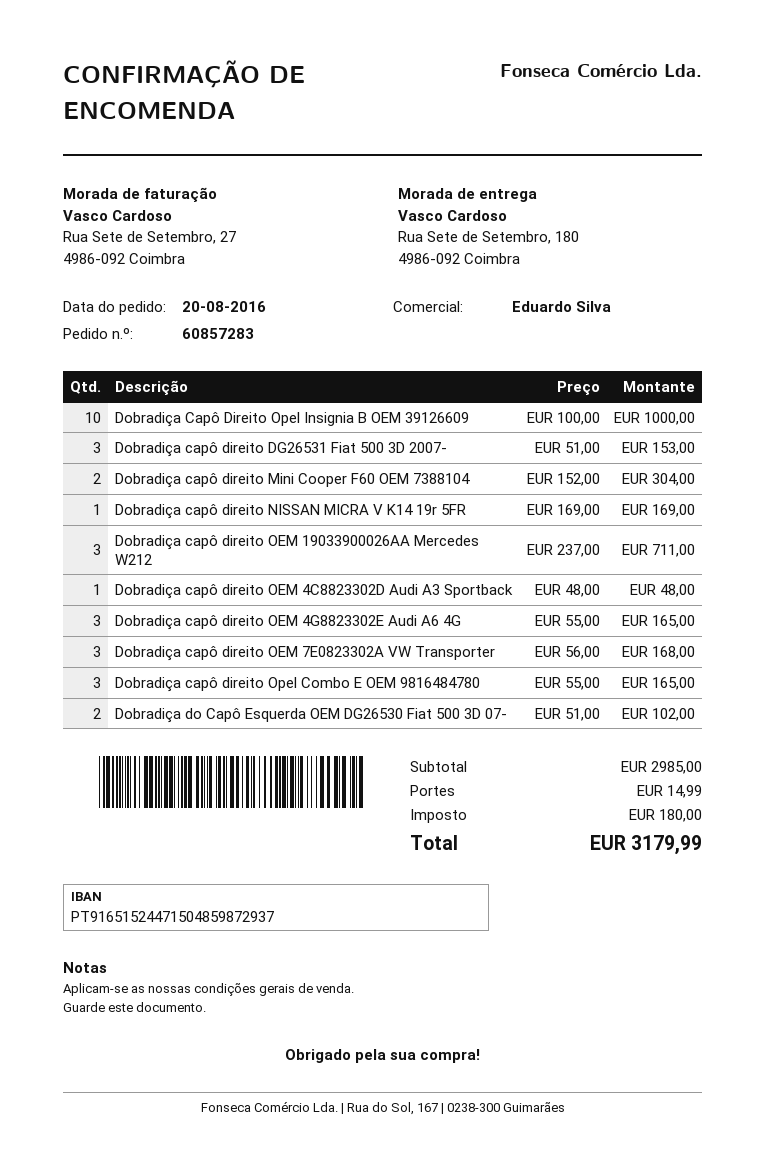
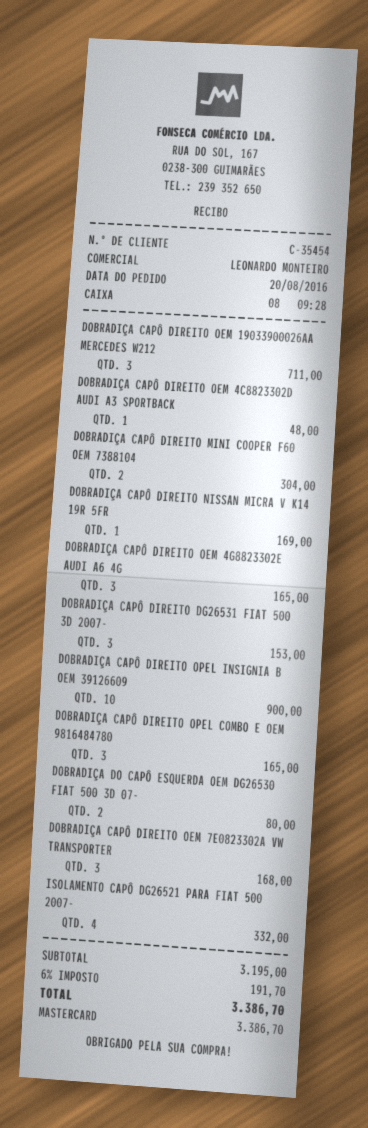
sales rep: Eduardo Silva -> LEONARDO MONTEIRO
Dobradiça Capô Direito Opel Insignia B OEM 39126609: 10 for 1000.00 -> 10 for 900.00
Dobradiça do Capô Esquerda OEM DG26530 Fiat 500 3D 07-: 2 for 102.00 -> 2 for 80.00
ISOLAMENTO CAPÔ DG26521 PARA FIAT 500 2007-: none -> 4 for 332.00
subtotal: 2985.00 -> 3195.00
shipping: 14.99 -> none
tax: 180.00 -> 191.70
total: 3179.99 -> 3386.70

